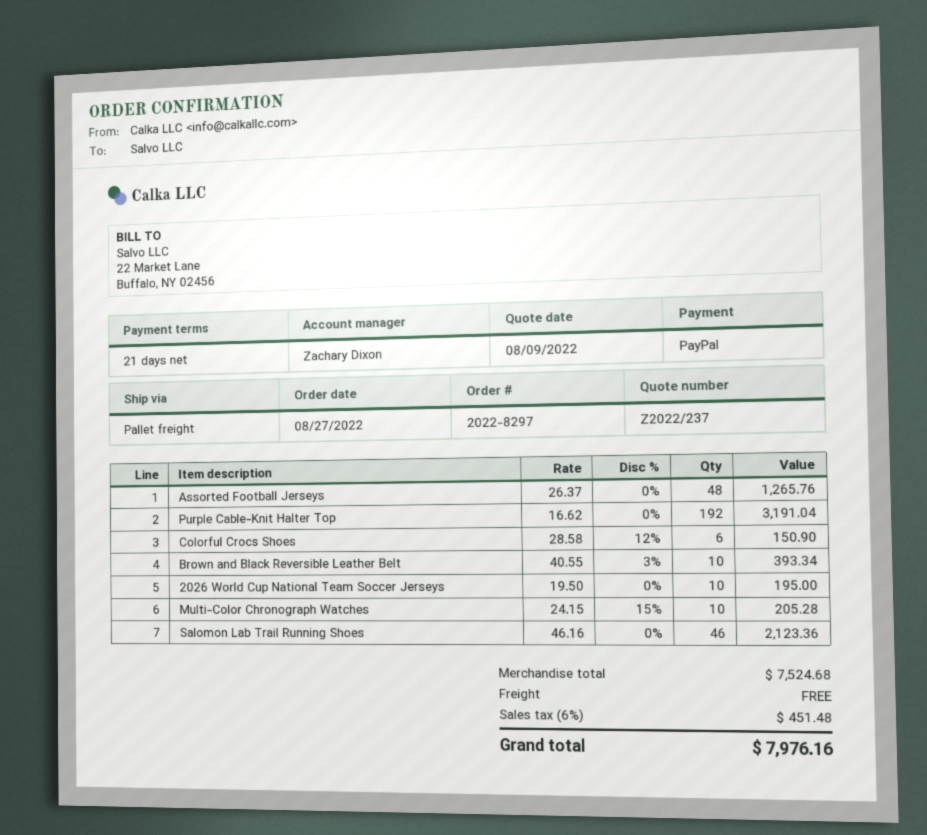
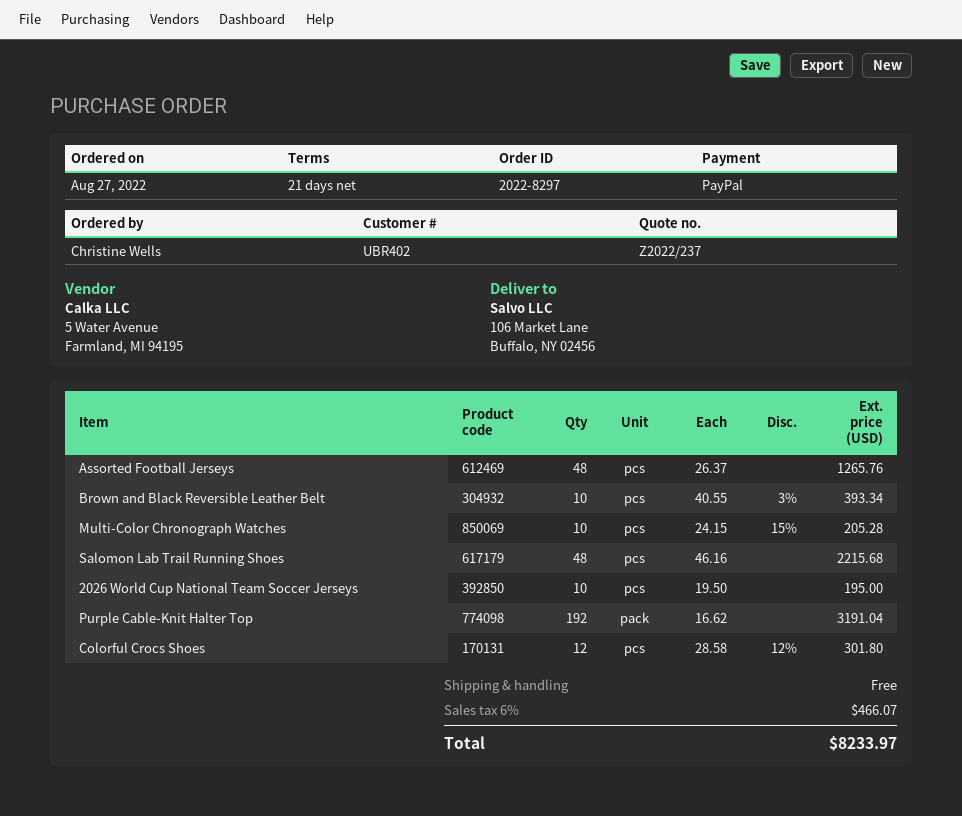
Colorful Crocs Shoes: 6 x 28.58 - 12% = 150.90 -> 12 x 28.58 - 12% = 301.80
Salomon Lab Trail Running Shoes: 46 x 46.16 = 2123.36 -> 48 x 46.16 = 2215.68
tax: 6% = 451.48 -> 6% = 466.07
total: 7976.16 -> 8233.97

